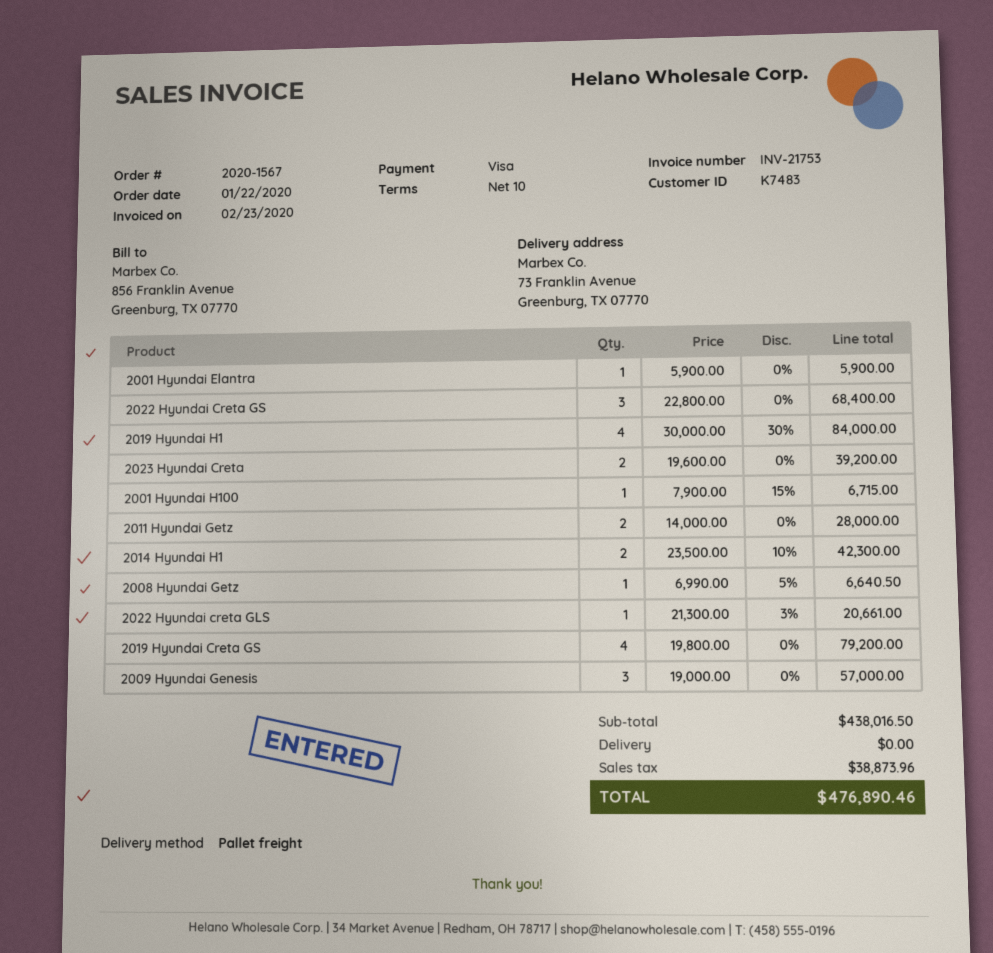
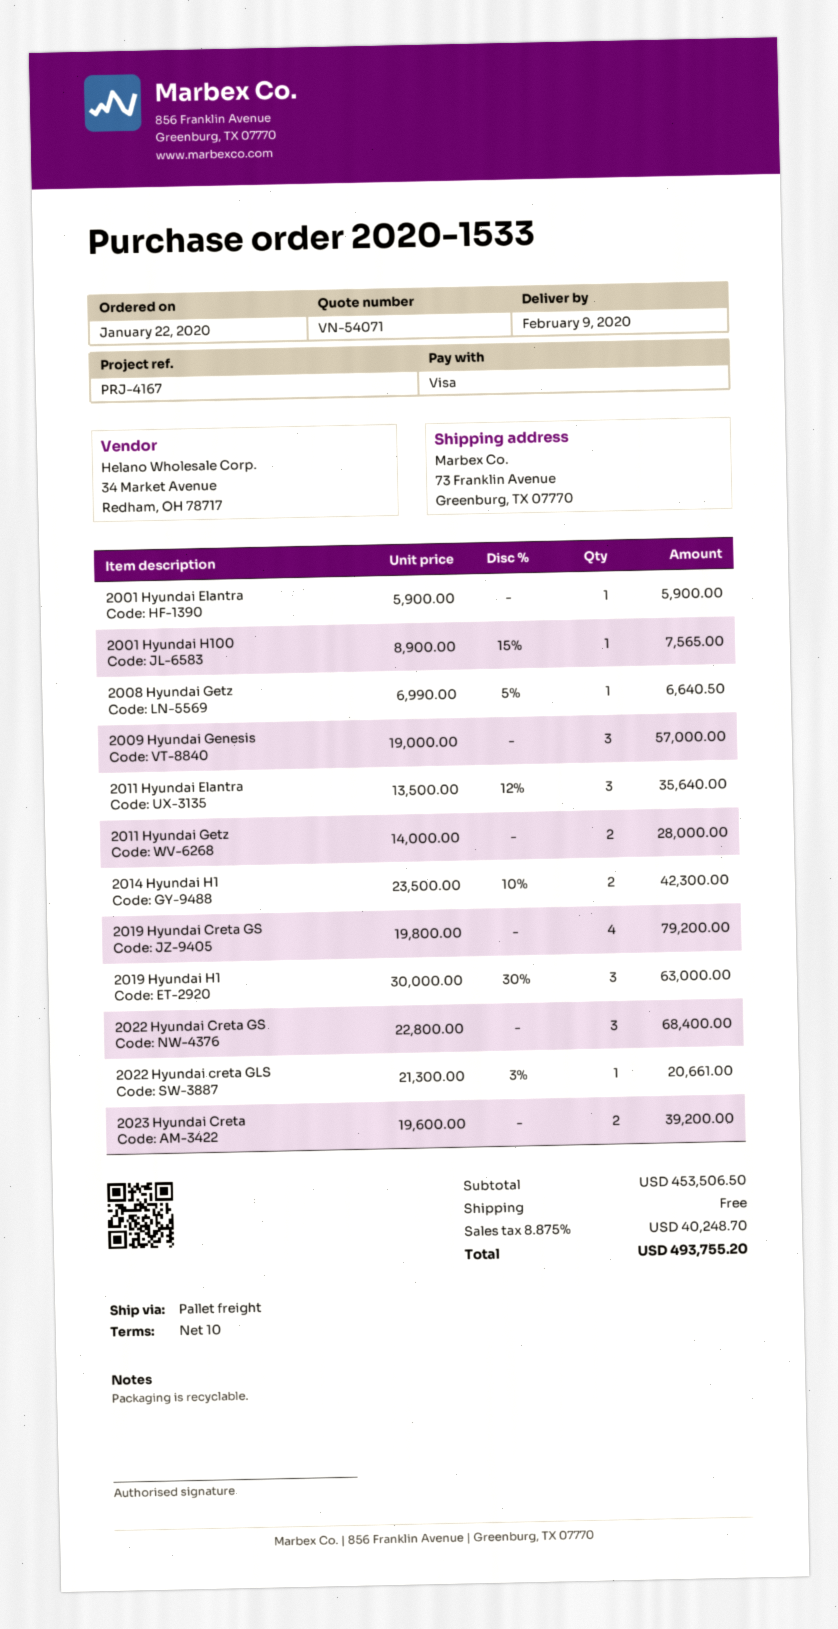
order number: 2020-1567 -> 2020-1533
2019 Hyundai H1: 4 x 30000.00 - 30% = 84000.00 -> 3 x 30000.00 - 30% = 63000.00
2001 Hyundai H100: 1 x 7900.00 - 15% = 6715.00 -> 1 x 8900.00 - 15% = 7565.00
2011 Hyundai Elantra: none -> 3 x 13500.00 - 12% = 35640.00
subtotal: 438016.50 -> 453506.50
tax: 38873.96 -> 40248.70
total: 476890.46 -> 493755.20

